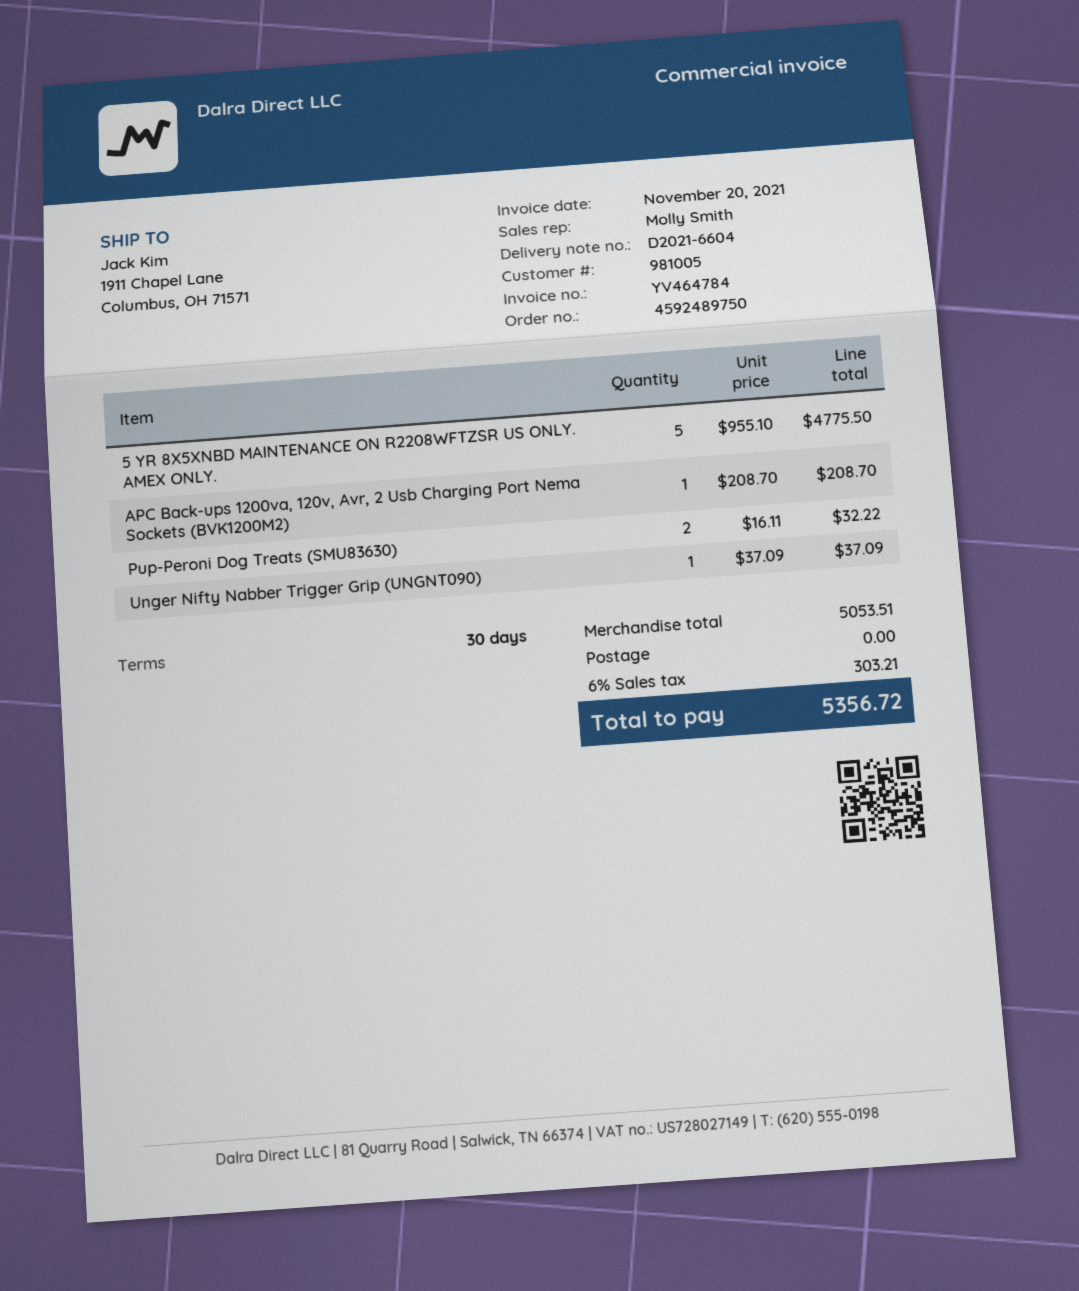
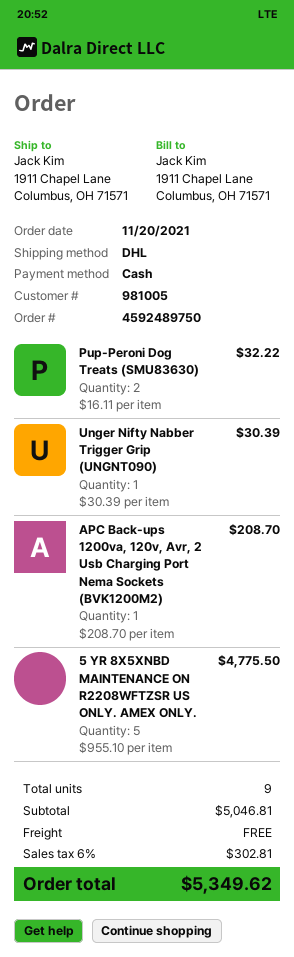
Unger Nifty Nabber Trigger Grip (UNGNT090): 1 x 37.09 = 37.09 -> 1 x 30.39 = 30.39
subtotal: 5053.51 -> 5046.81
tax: 6% = 303.21 -> 6% = 302.81
total: 5356.72 -> 5349.62

